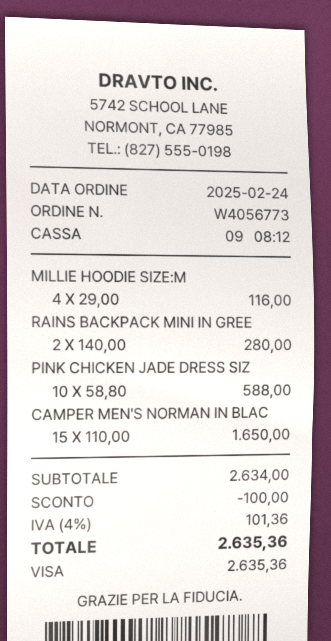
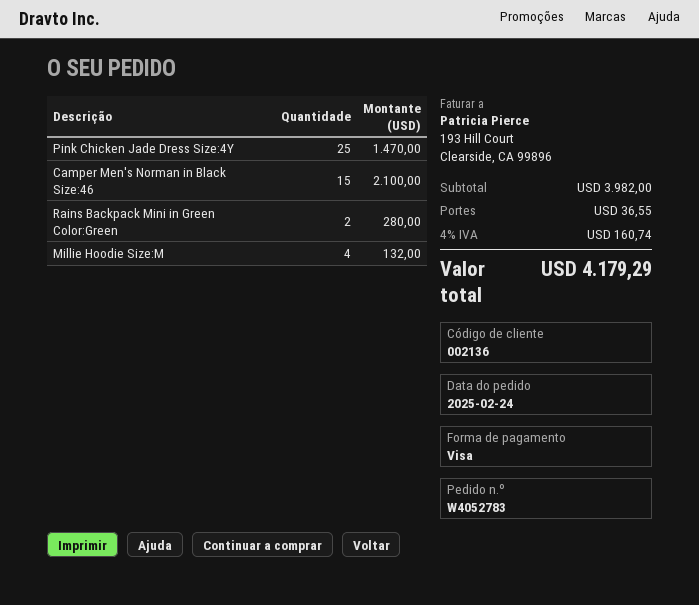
order number: W4056773 -> W4052783
MILLIE HOODIE SIZE:M: 4 for 116.00 -> 4 for 132.00
PINK CHICKEN JADE DRESS SIZ: 10 for 588.00 -> 25 for 1470.00
CAMPER MEN'S NORMAN IN BLAC: 15 for 1650.00 -> 15 for 2100.00
subtotal: 2634.00 -> 3982.00
discount: 100.00 -> none
shipping: none -> 36.55
tax: 4% = 101.36 -> 4% = 160.74
total: 2635.36 -> 4179.29

